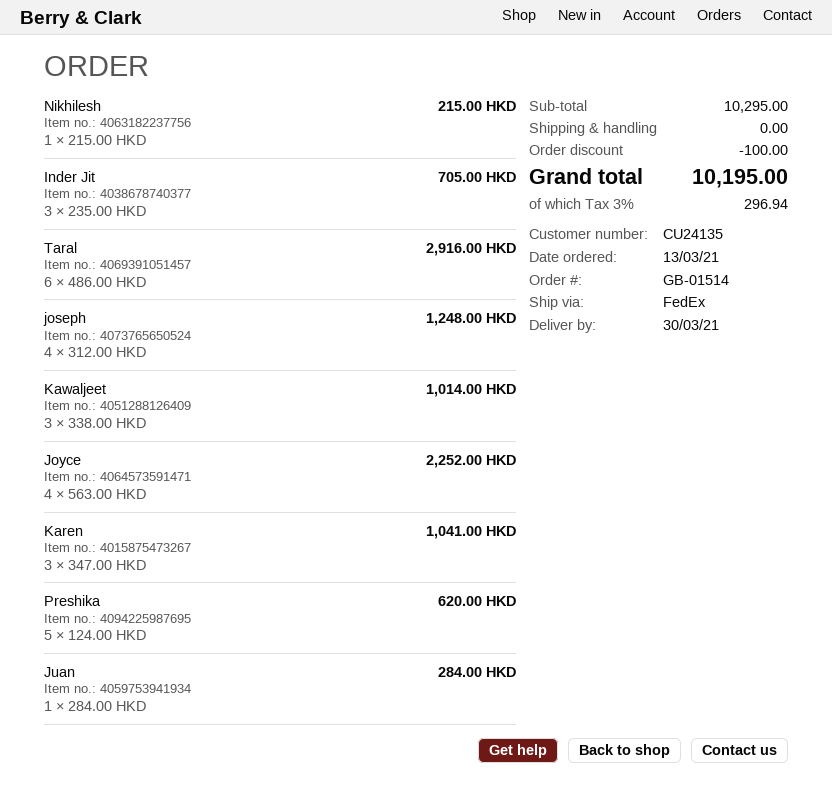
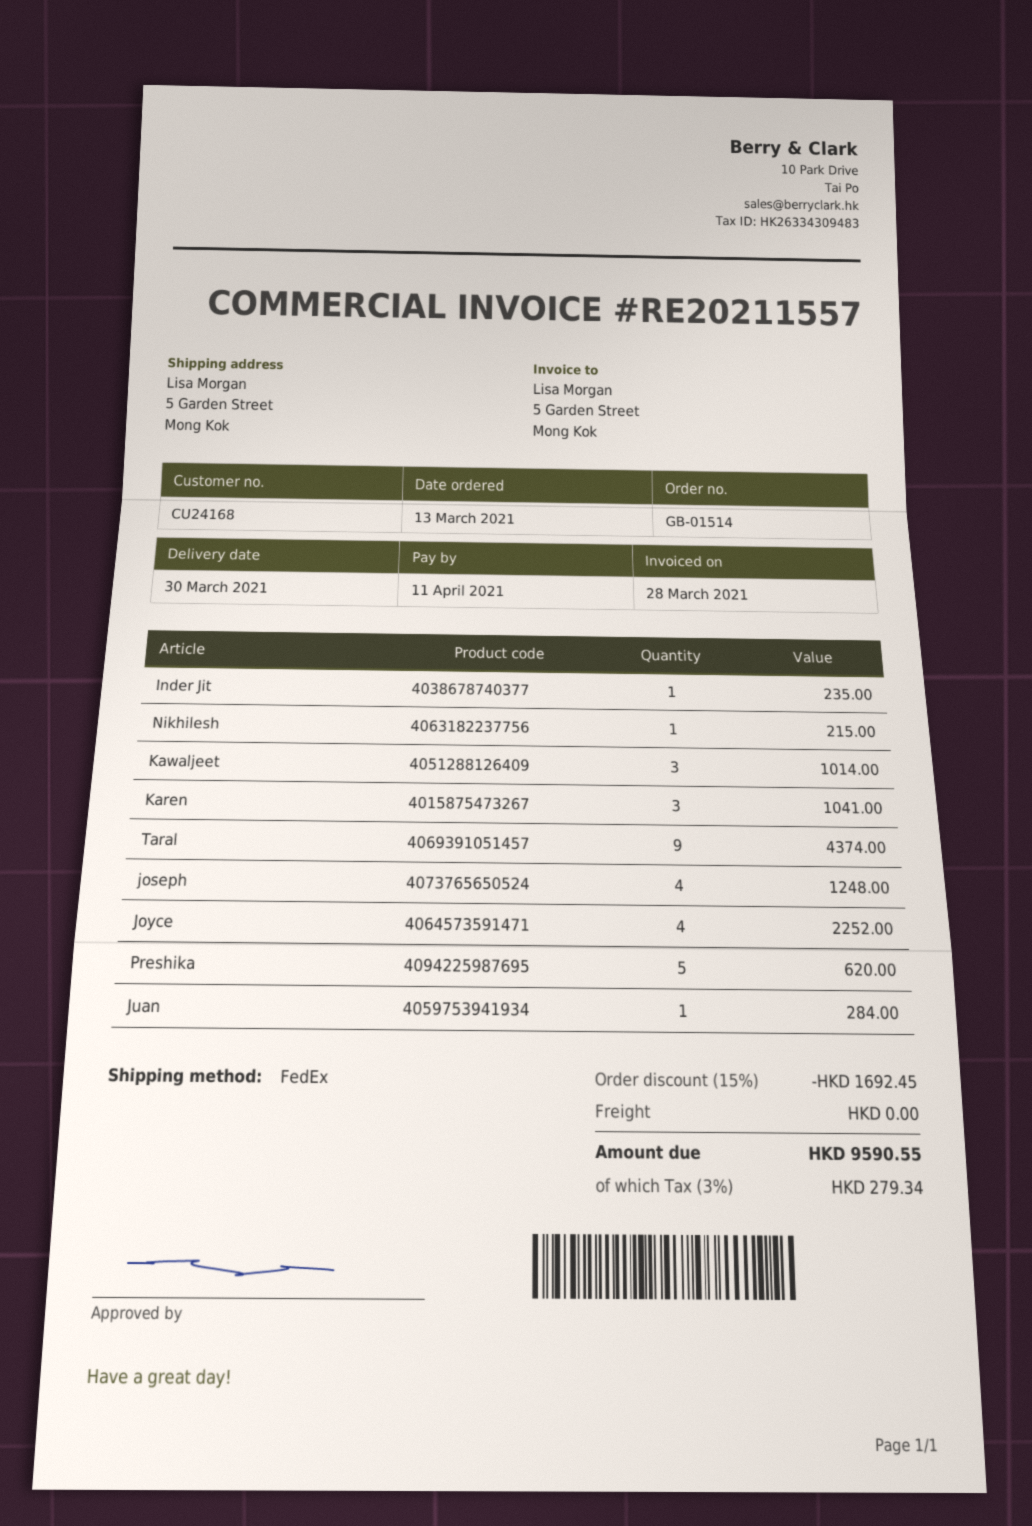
customer number: CU24135 -> CU24168
Inder Jit: 3 for 705.00 -> 1 for 235.00
Taral: 6 for 2916.00 -> 9 for 4374.00
discount: 100.00 -> 1692.45
tax: 3% = 296.94 -> 3% = 279.34
total: 10195.00 -> 9590.55

